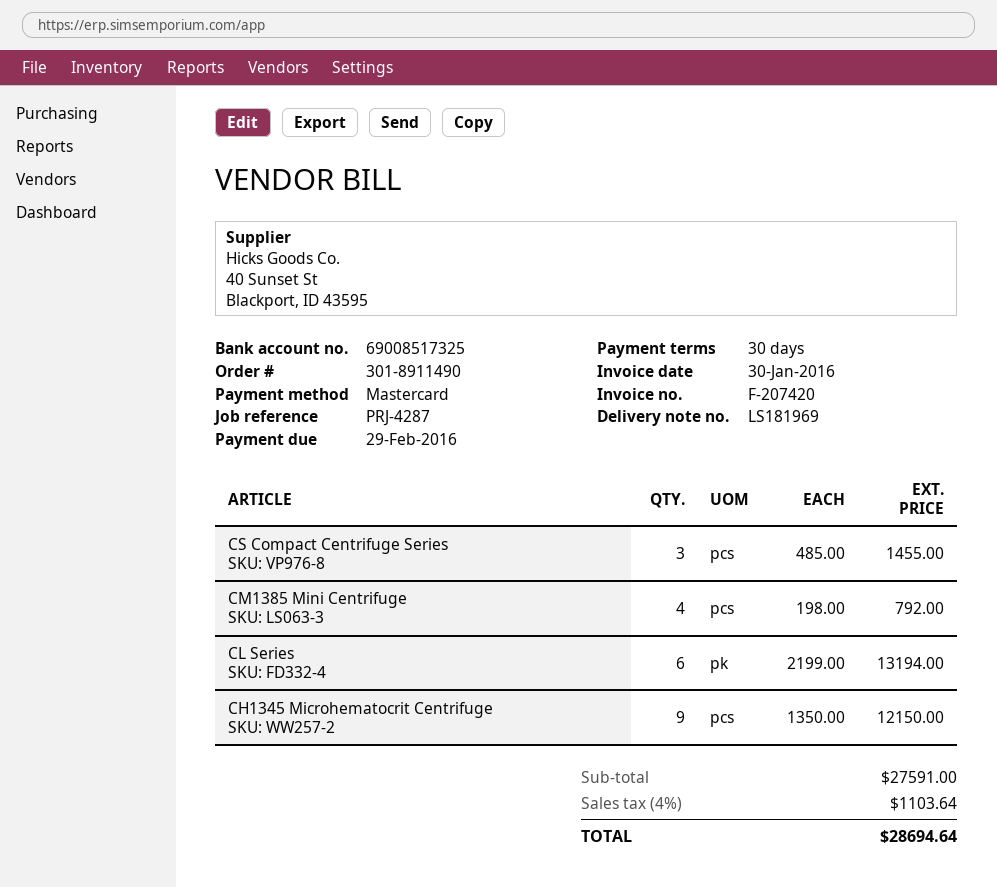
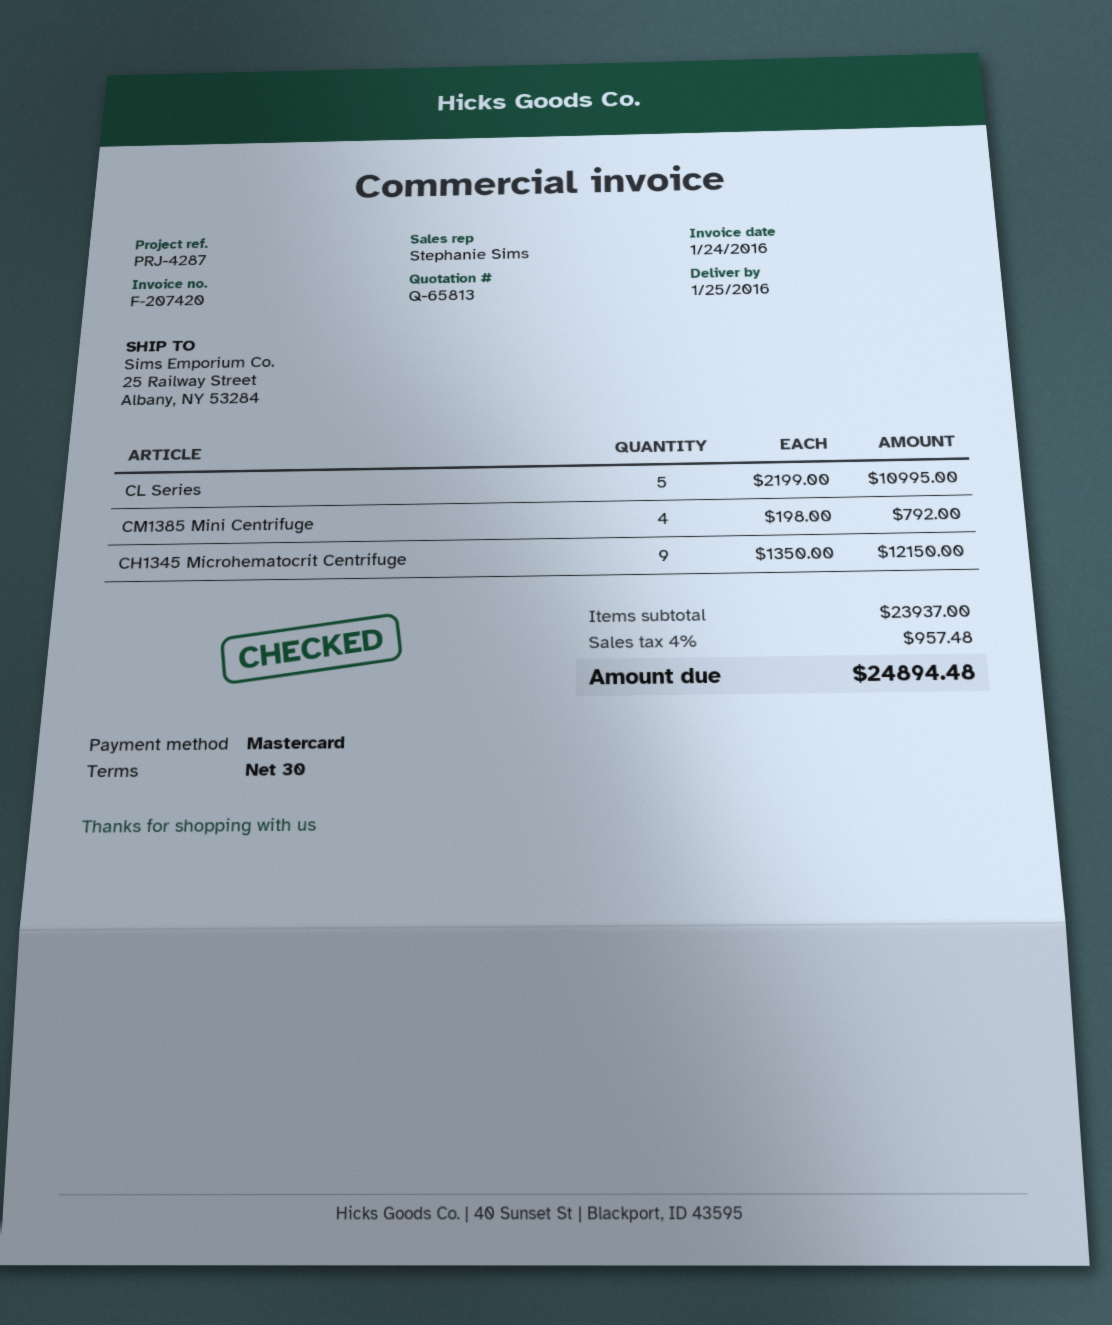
invoice date: 2016-01-30 -> 2016-01-24
CS Compact Centrifuge Series: 3 x 485.00 = 1455.00 -> none
CL Series: 6 x 2199.00 = 13194.00 -> 5 x 2199.00 = 10995.00
subtotal: 27591.00 -> 23937.00
tax: 4% = 1103.64 -> 4% = 957.48
total: 28694.64 -> 24894.48

